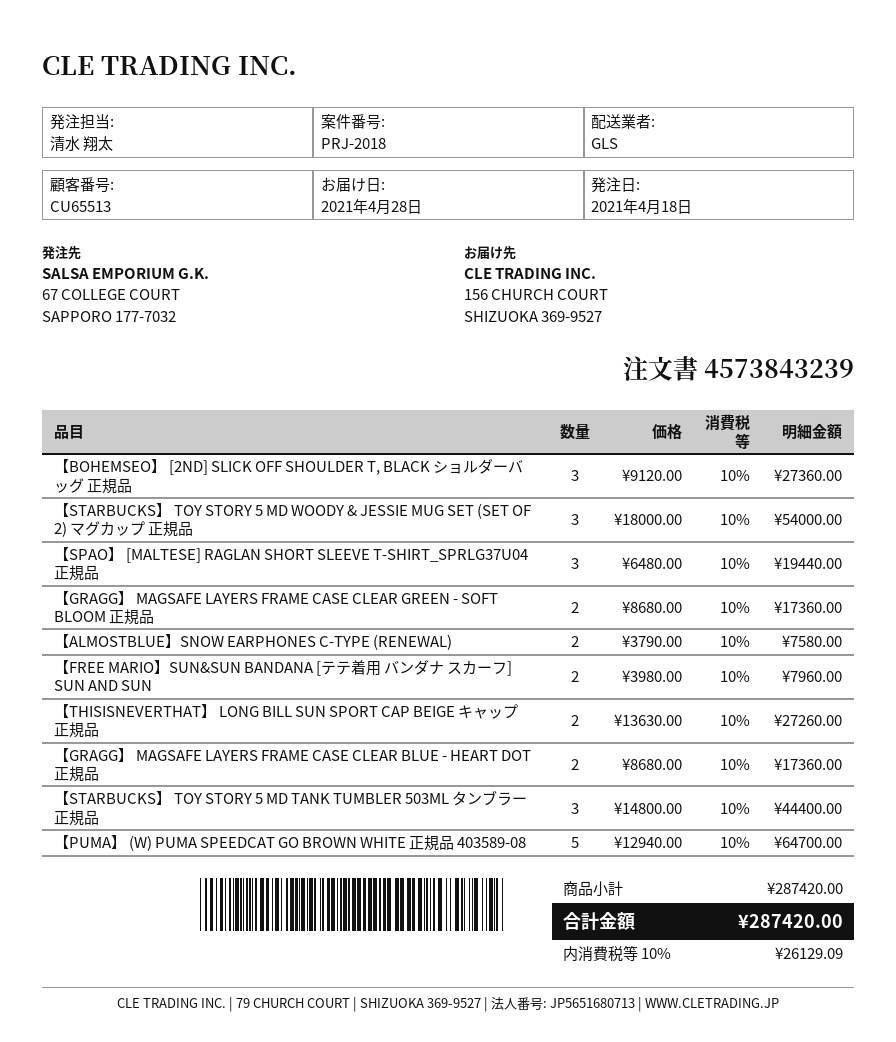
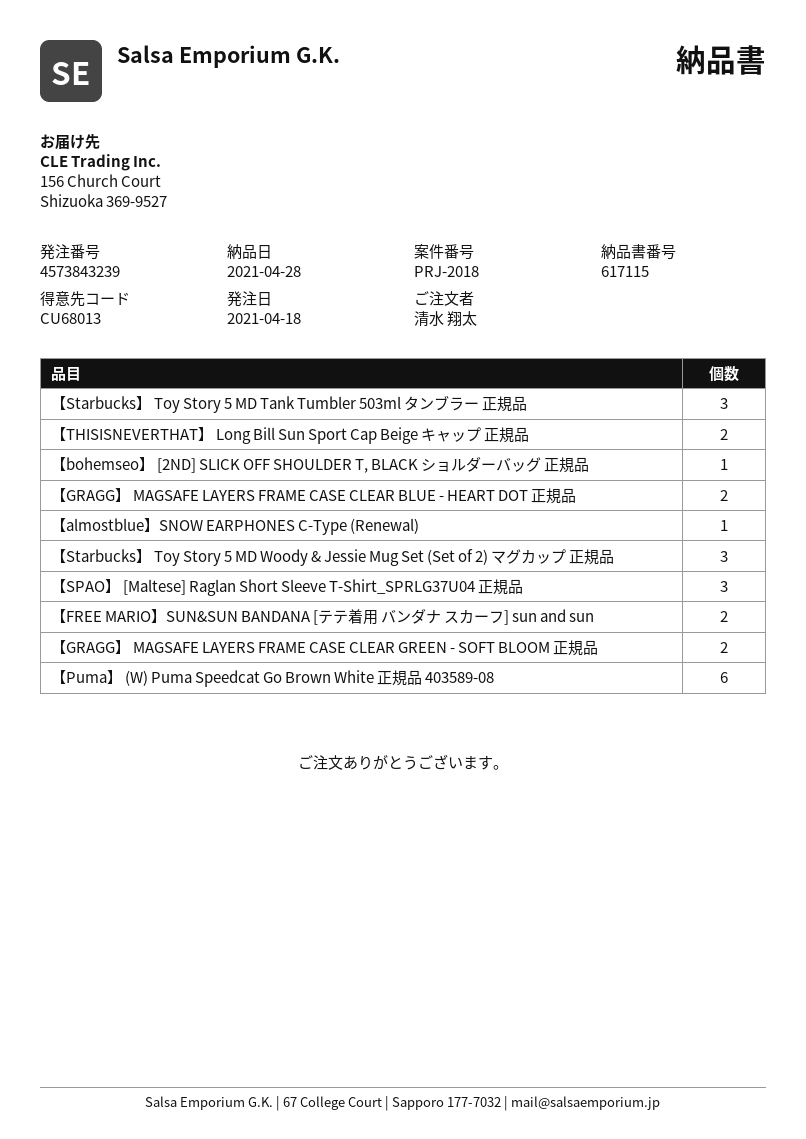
customer number: CU65513 -> CU68013
【BOHEMSEO】 [2ND] SLICK OFF SHOULDER T, BLACK ショルダーバッグ 正規品: 3 -> 1
【ALMOSTBLUE】SNOW EARPHONES C-TYPE (RENEWAL): 2 -> 1
【PUMA】 (W) PUMA SPEEDCAT GO BROWN WHITE 正規品 403589-08: 5 -> 6

